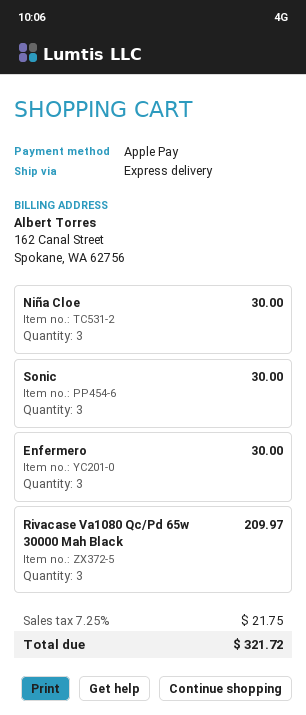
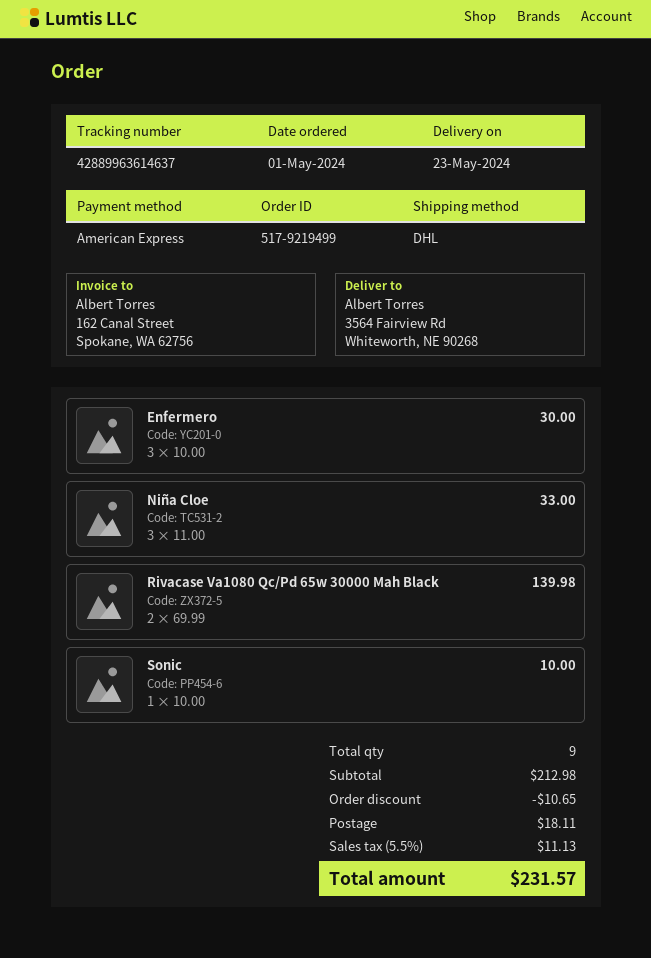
payment method: Apple Pay -> American Express
shipping method: express -> DHL
Niña Cloe: 3 for 30.00 -> 3 for 33.00
Sonic: 3 for 30.00 -> 1 for 10.00
Rivacase Va1080 Qc/Pd 65w 30000 Mah Black: 3 for 209.97 -> 2 for 139.98
discount: none -> 10.65
shipping: none -> 18.11
tax: 7.25% = 21.75 -> 5.5% = 11.13
total: 321.72 -> 231.57

